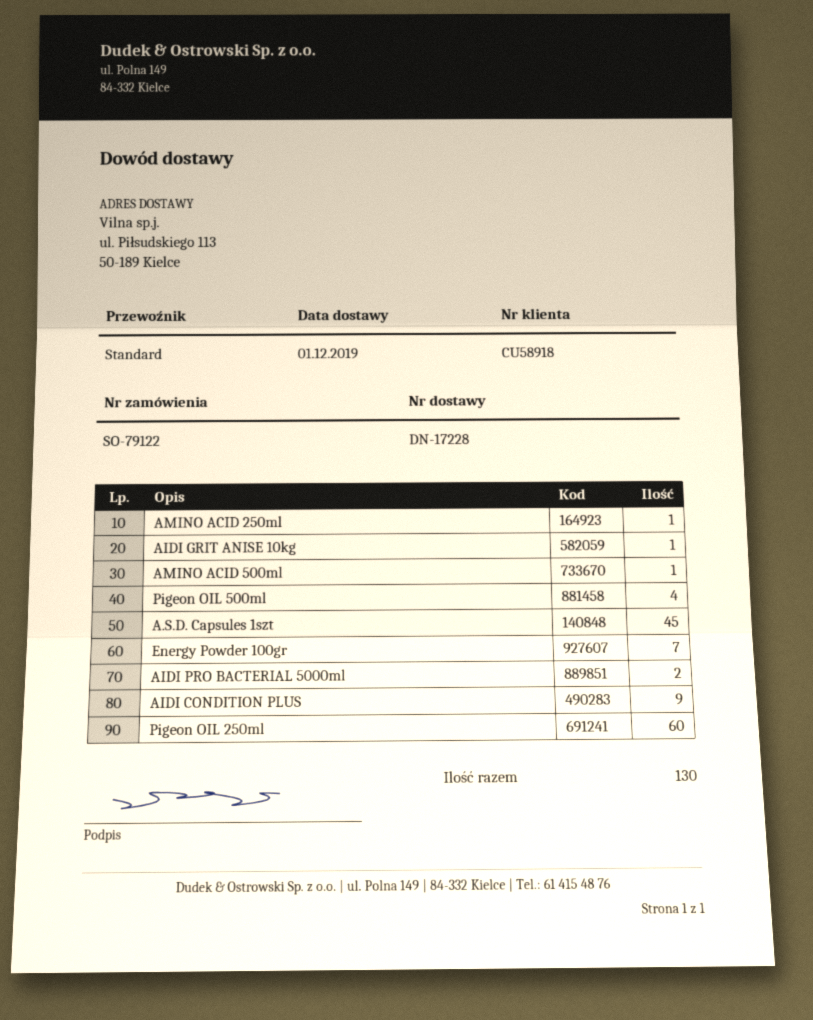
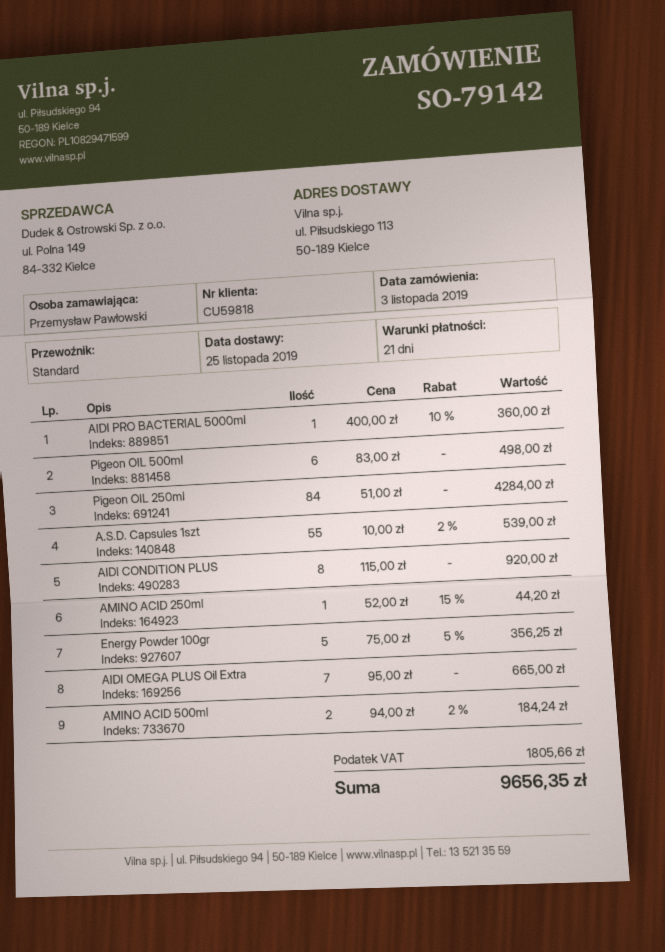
order number: SO-79122 -> SO-79142
delivery date: 2019-12-01 -> 2019-11-25
customer number: CU58918 -> CU59818
AIDI GRIT ANISE 10kg: 1 -> none
AMINO ACID 500ml: 1 -> 2
Pigeon OIL 500ml: 4 -> 6
A.S.D. Capsules 1szt: 45 -> 55
Energy Powder 100gr: 7 -> 5
AIDI PRO BACTERIAL 5000ml: 2 -> 1
AIDI CONDITION PLUS: 9 -> 8
Pigeon OIL 250ml: 60 -> 84
AIDI OMEGA PLUS Oil Extra: none -> 7

